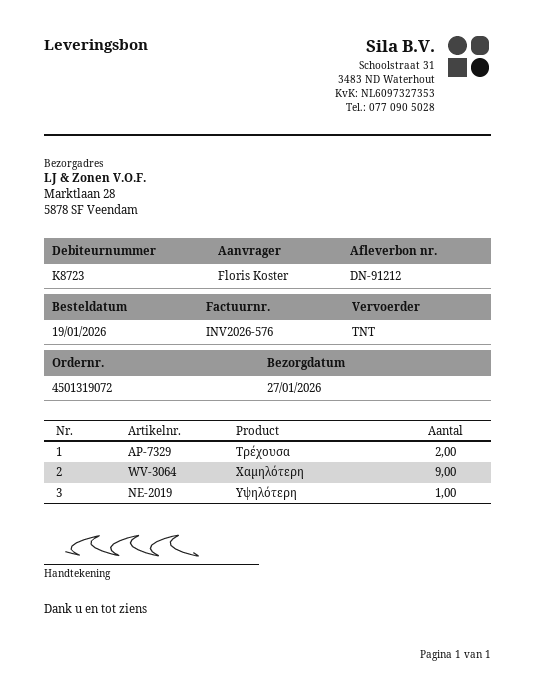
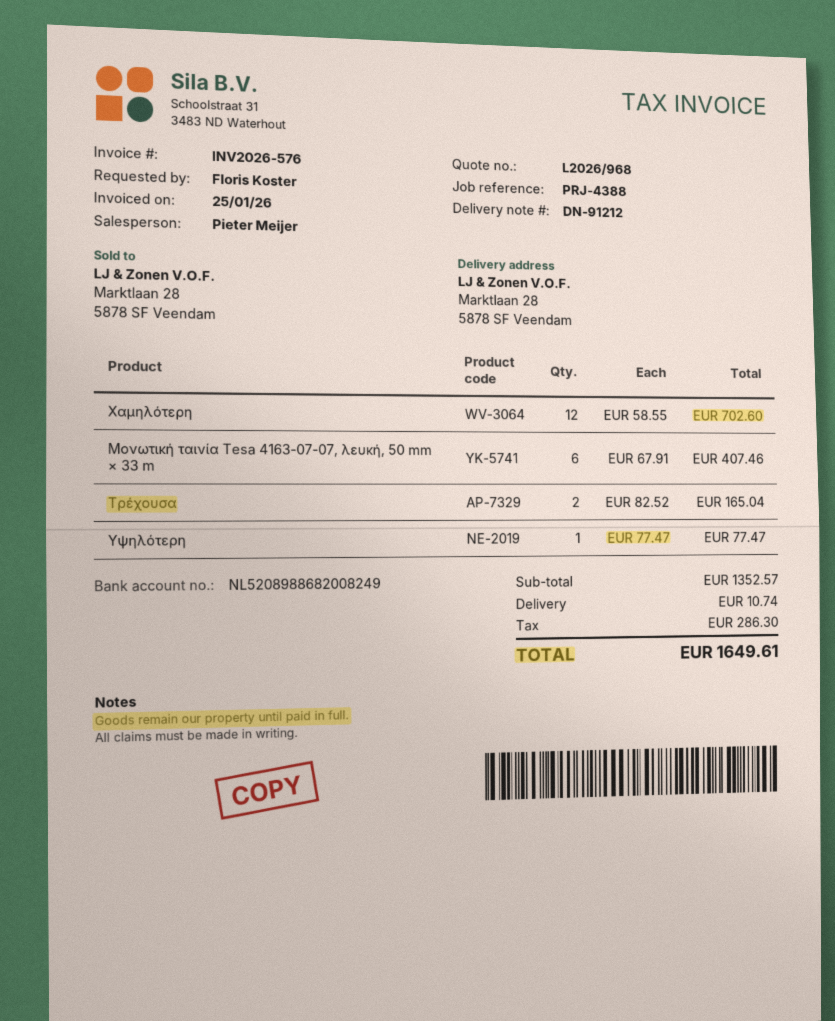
Χαμηλότερη: 9 -> 12
Μονωτική ταινία Tesa 4163-07-07, λευκή, 50 mm × 33 m: none -> 6

